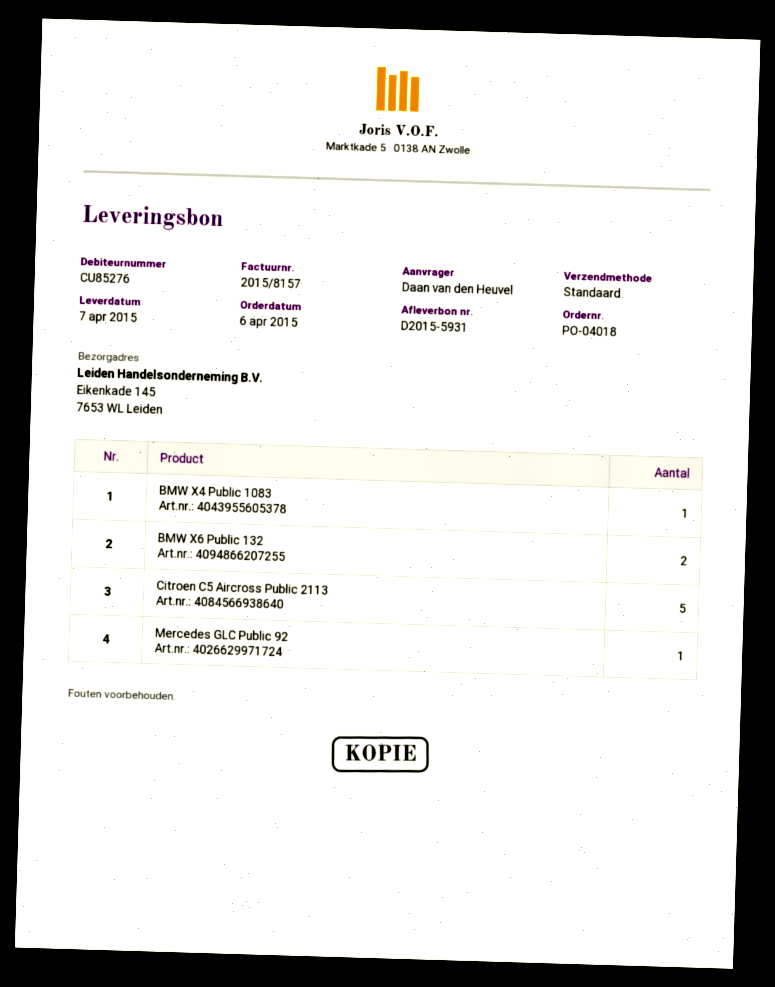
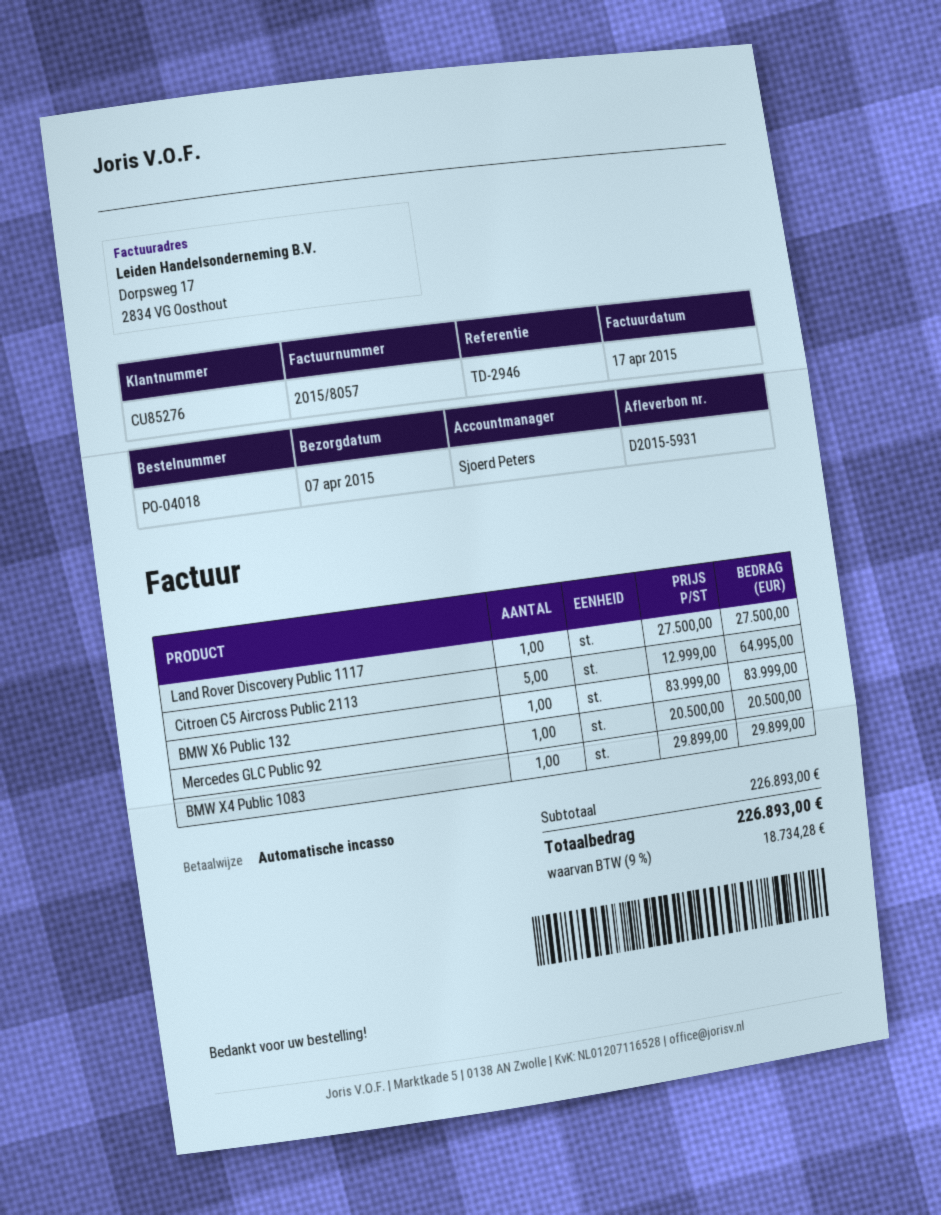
invoice number: 2015/8157 -> 2015/8057
BMW X6 Public 132: 2 -> 1
Land Rover Discovery Public 1117: none -> 1

